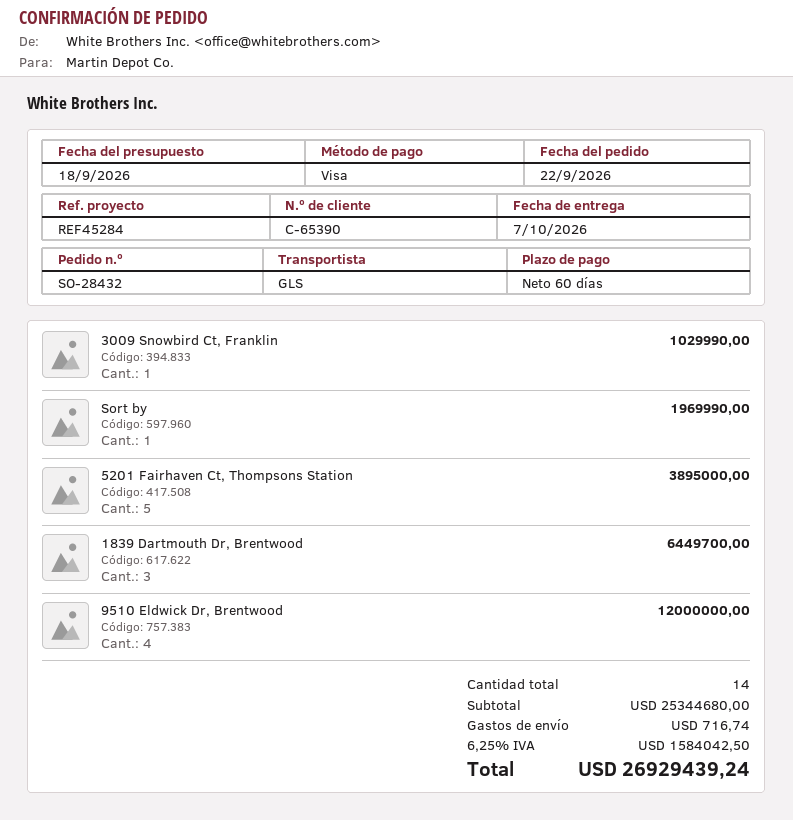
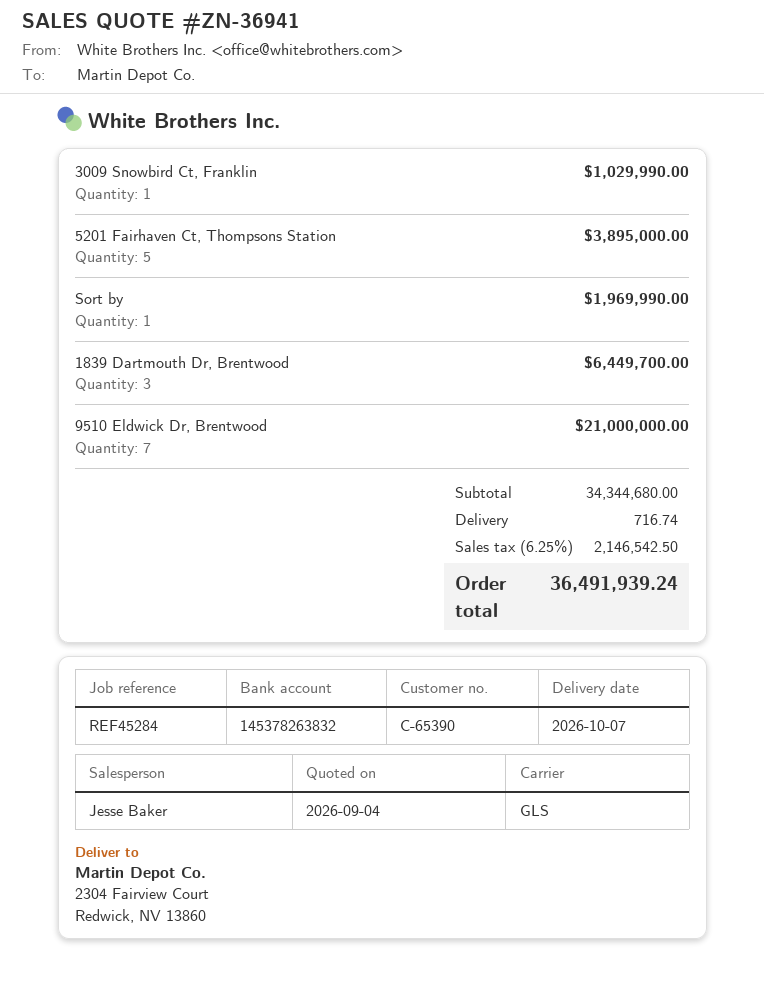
quote date: 2026-09-18 -> 2026-09-04
9510 Eldwick Dr, Brentwood: 4 for 12000000.00 -> 7 for 21000000.00
subtotal: 25344680.00 -> 34344680.00
tax: 6.25% = 1584042.50 -> 6.25% = 2146542.50
total: 26929439.24 -> 36491939.24

